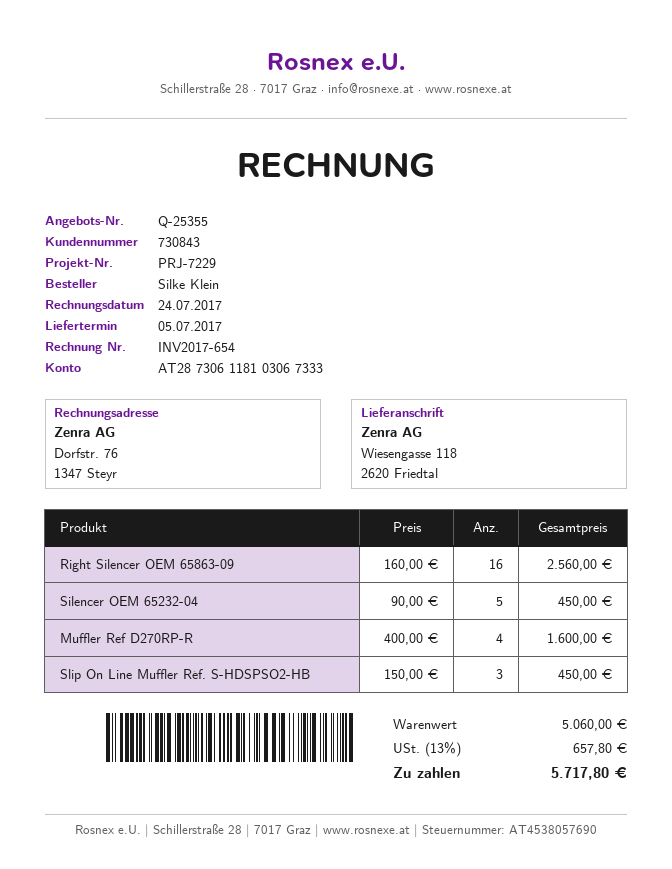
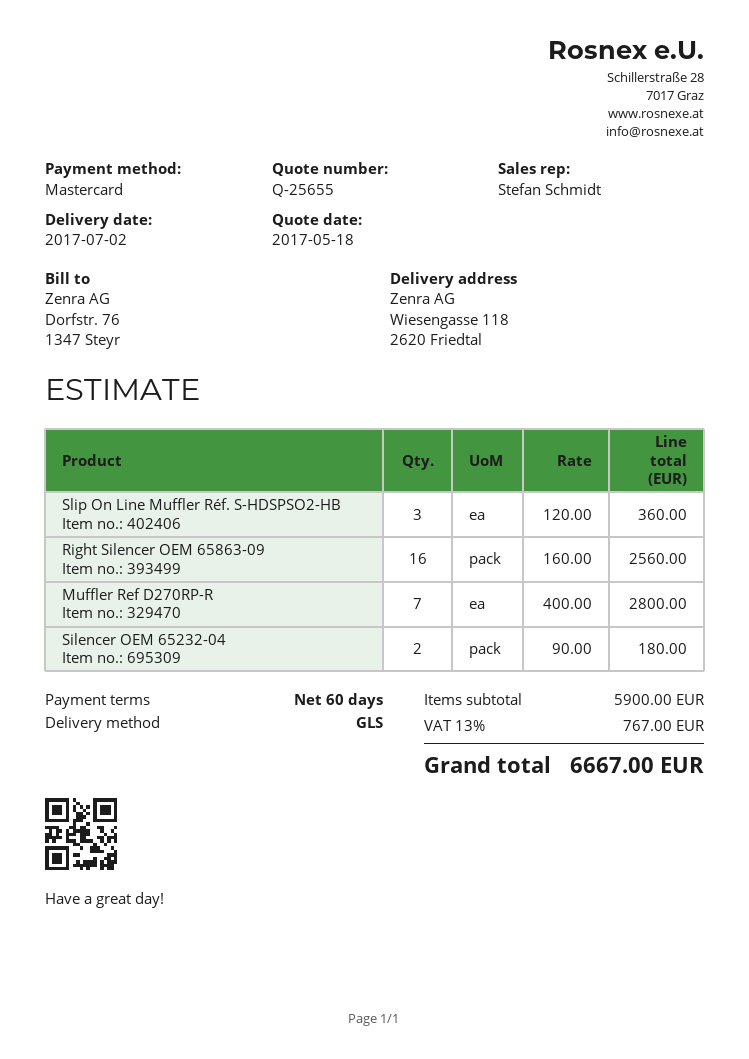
quote number: Q-25355 -> Q-25655
delivery date: 2017-07-05 -> 2017-07-02
Silencer OEM 65232-04: 5 x 90.00 = 450.00 -> 2 x 90.00 = 180.00
Muffler Ref D270RP-R: 4 x 400.00 = 1600.00 -> 7 x 400.00 = 2800.00
Slip On Line Muffler Réf. S-HDSPSO2-HB: 3 x 150.00 = 450.00 -> 3 x 120.00 = 360.00
subtotal: 5060.00 -> 5900.00
tax: 13% = 657.80 -> 13% = 767.00
total: 5717.80 -> 6667.00

